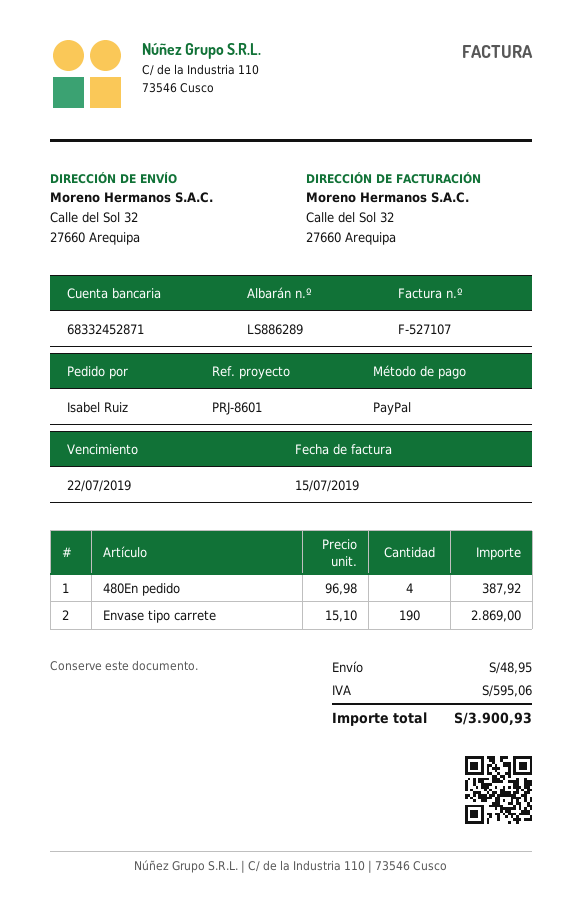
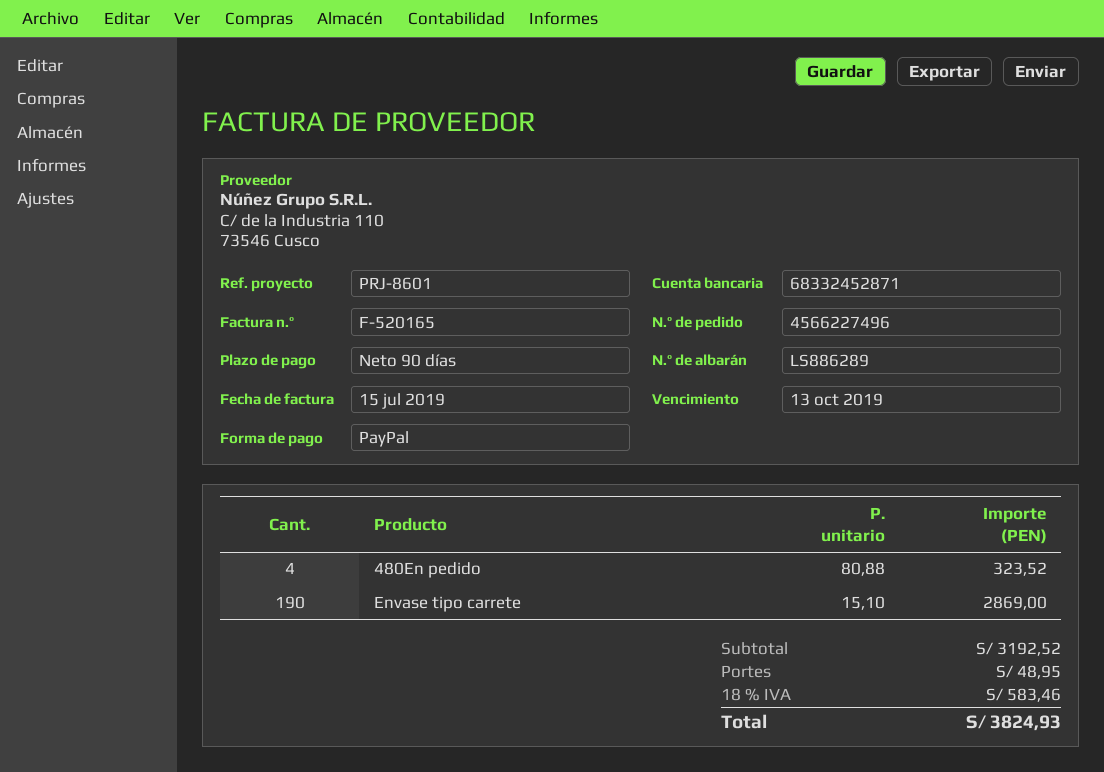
invoice number: F-527107 -> F-520165
due date: 2019-07-22 -> 2019-10-13
480En pedido: 4 x 96.98 = 387.92 -> 4 x 80.88 = 323.52
tax: 595.06 -> 583.46
total: 3900.93 -> 3824.93

